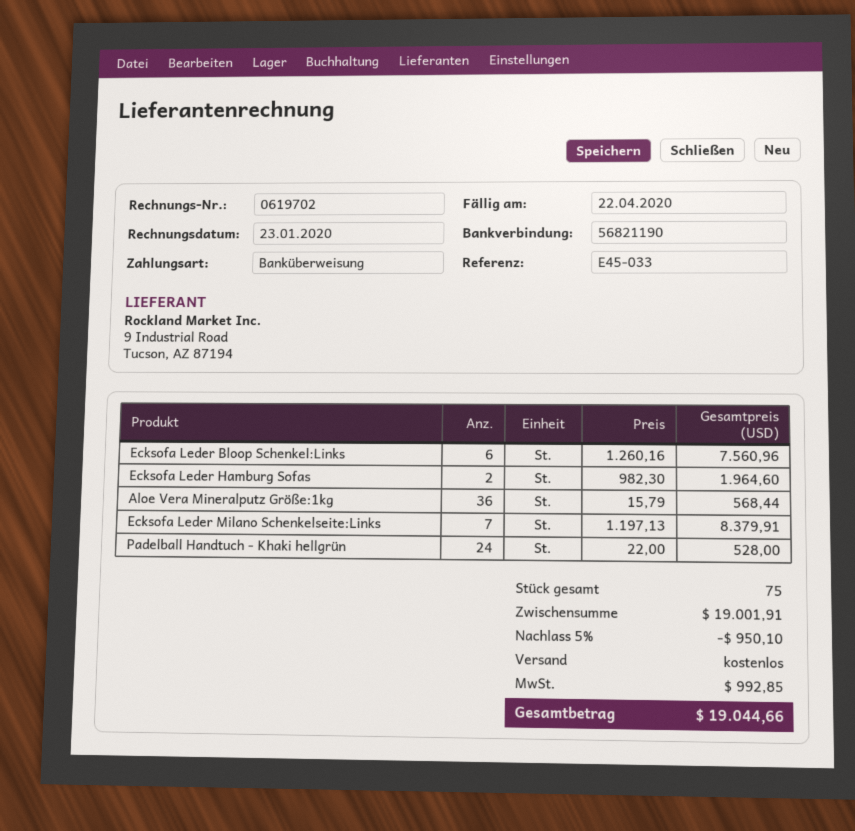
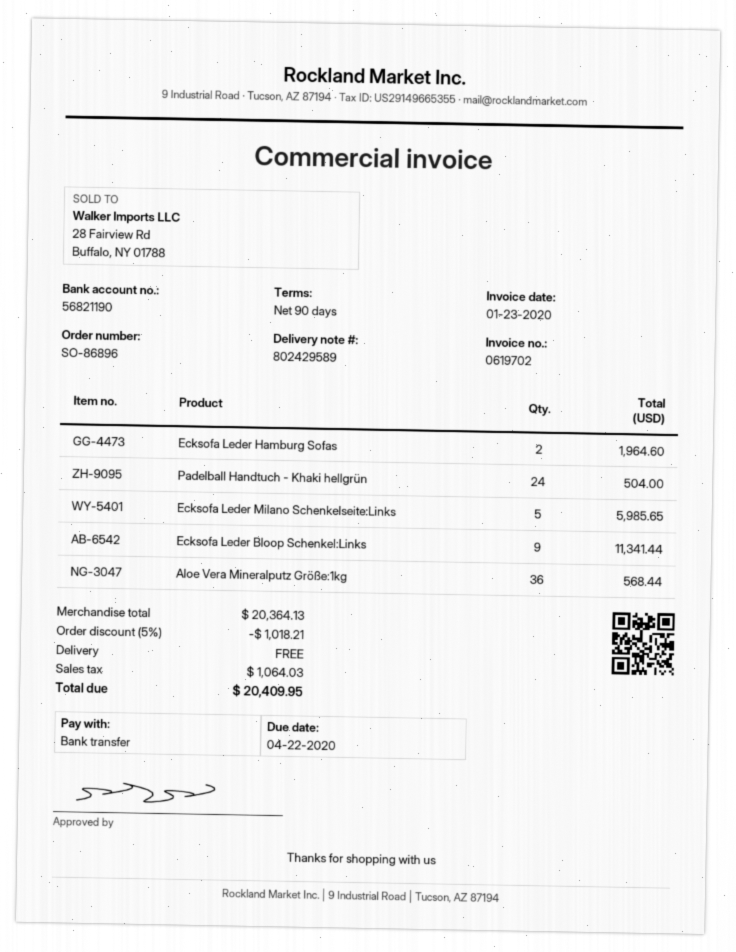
Ecksofa Leder Bloop Schenkel:Links: 6 for 7560.96 -> 9 for 11341.44
Ecksofa Leder Milano Schenkelseite:Links: 7 for 8379.91 -> 5 for 5985.65
Padelball Handtuch - Khaki hellgrün: 24 for 528.00 -> 24 for 504.00
subtotal: 19001.91 -> 20364.13
discount: 5% = 950.10 -> 5% = 1018.21
tax: 992.85 -> 1064.03
total: 19044.66 -> 20409.95

